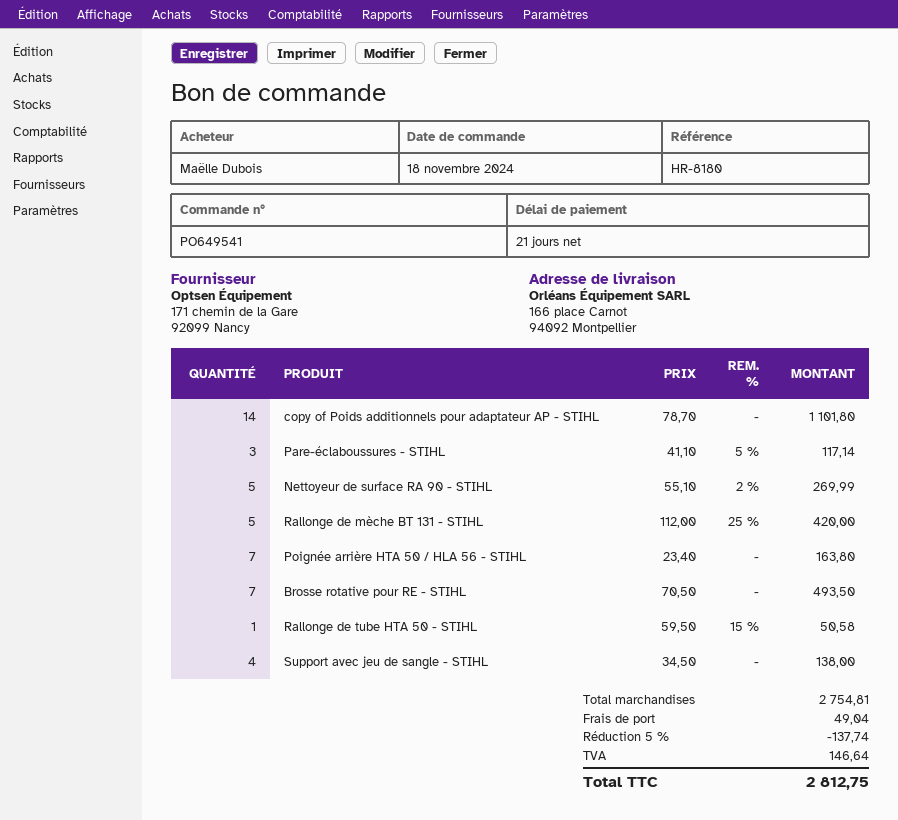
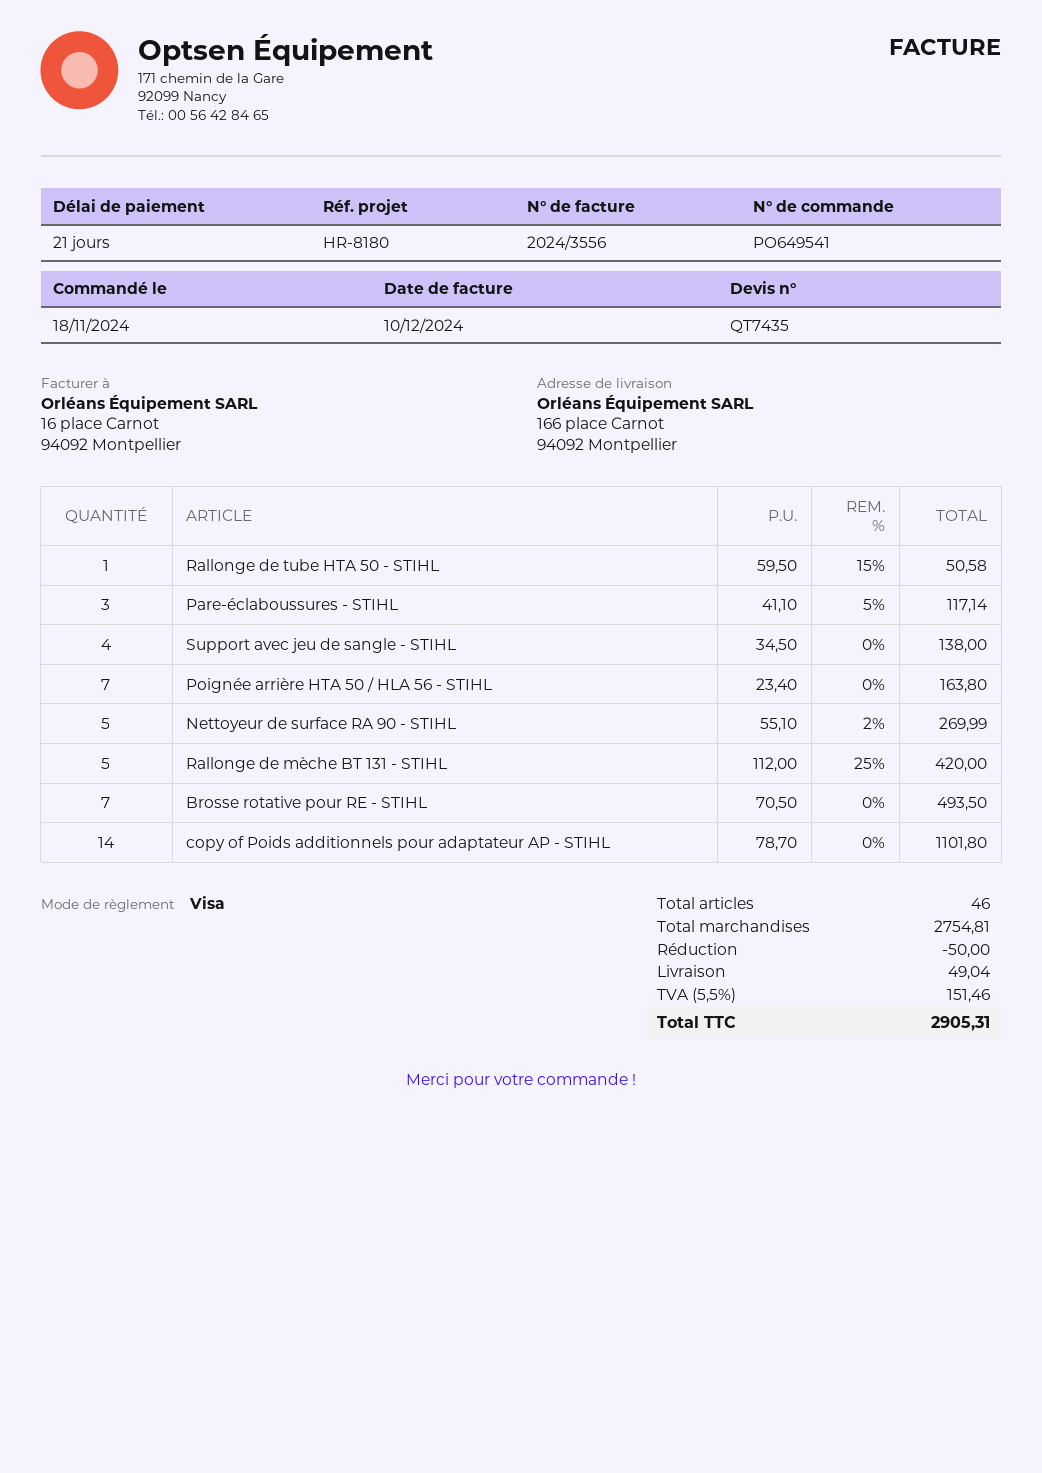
discount: 137.74 -> 50.00
tax: 146.64 -> 151.46
total: 2812.75 -> 2905.31

